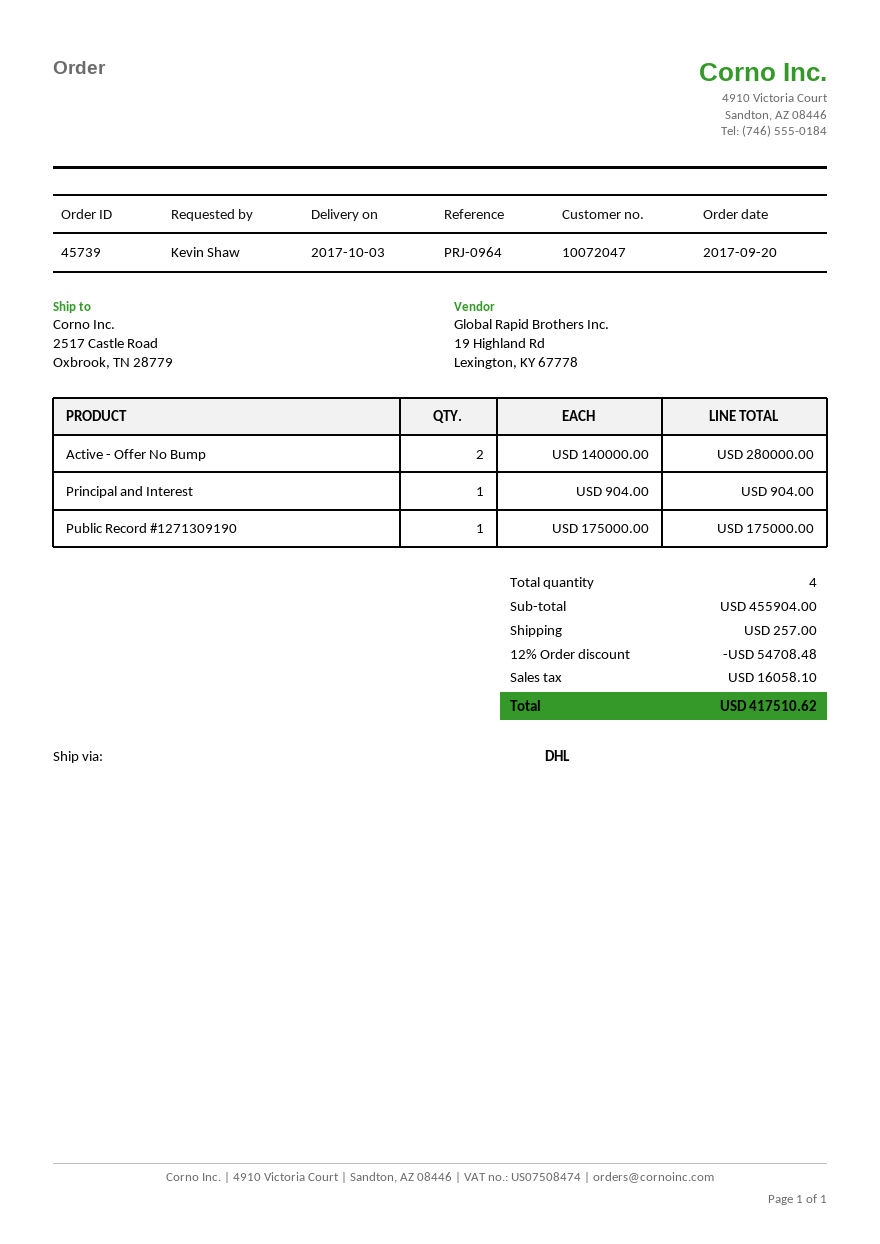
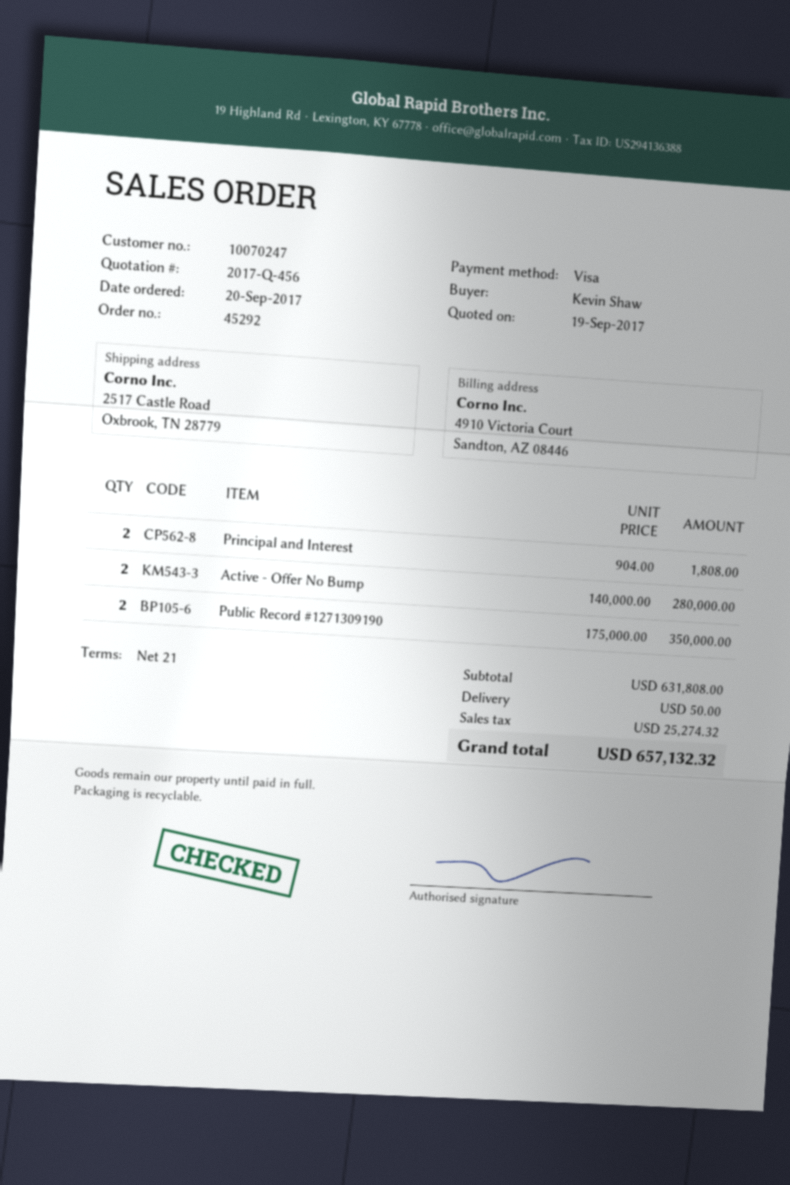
order number: 45739 -> 45292
customer number: 10072047 -> 10070247
Principal and Interest: 1 x 904.00 = 904.00 -> 2 x 904.00 = 1808.00
Public Record #1271309190: 1 x 175000.00 = 175000.00 -> 2 x 175000.00 = 350000.00
subtotal: 455904.00 -> 631808.00
discount: 12% = 54708.48 -> none
shipping: 257.00 -> 50.00
tax: 16058.10 -> 25274.32
total: 417510.62 -> 657132.32

